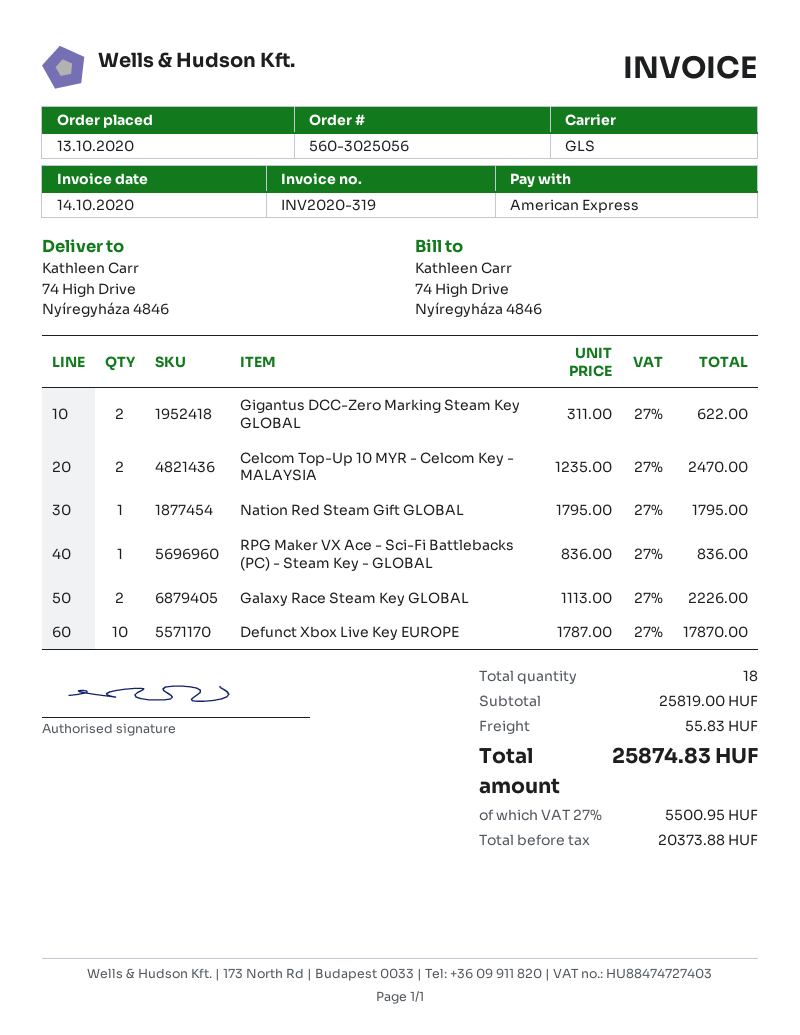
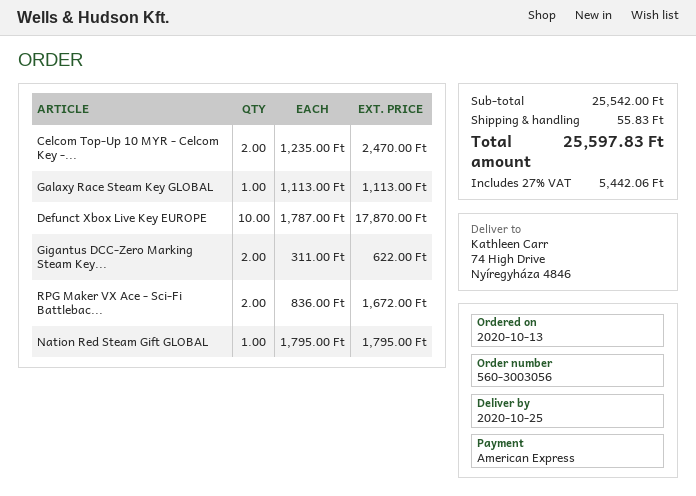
order number: 560-3025056 -> 560-3003056
RPG Maker VX Ace - Sci-Fi Battlebacks (PC) - Steam Key - GLOBAL: 1 x 836.00 = 836.00 -> 2 x 836.00 = 1672.00
Galaxy Race Steam Key GLOBAL: 2 x 1113.00 = 2226.00 -> 1 x 1113.00 = 1113.00
subtotal: 25819.00 -> 25542.00
tax: 27% = 5500.95 -> 27% = 5442.06
total: 25874.83 -> 25597.83

